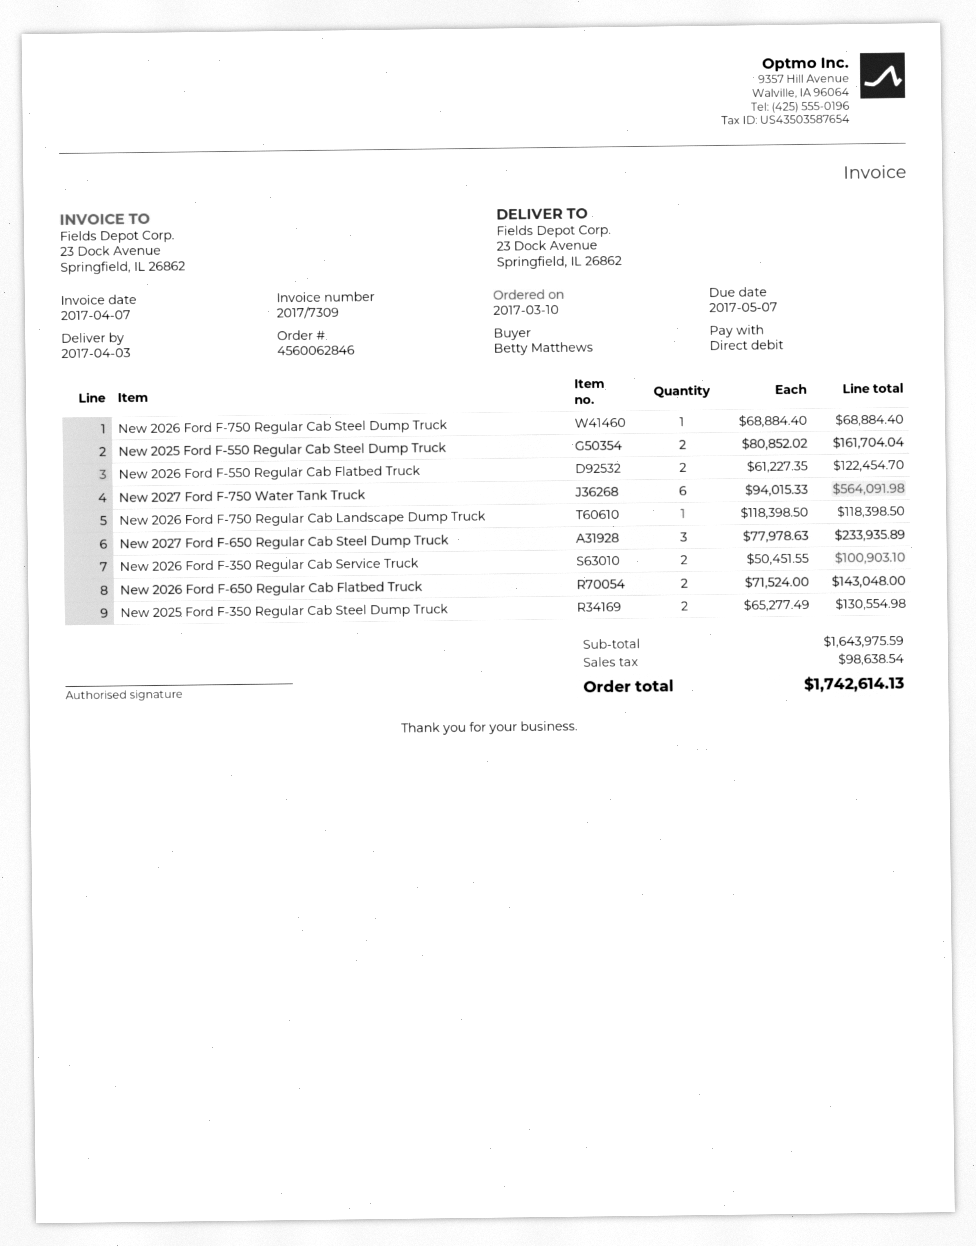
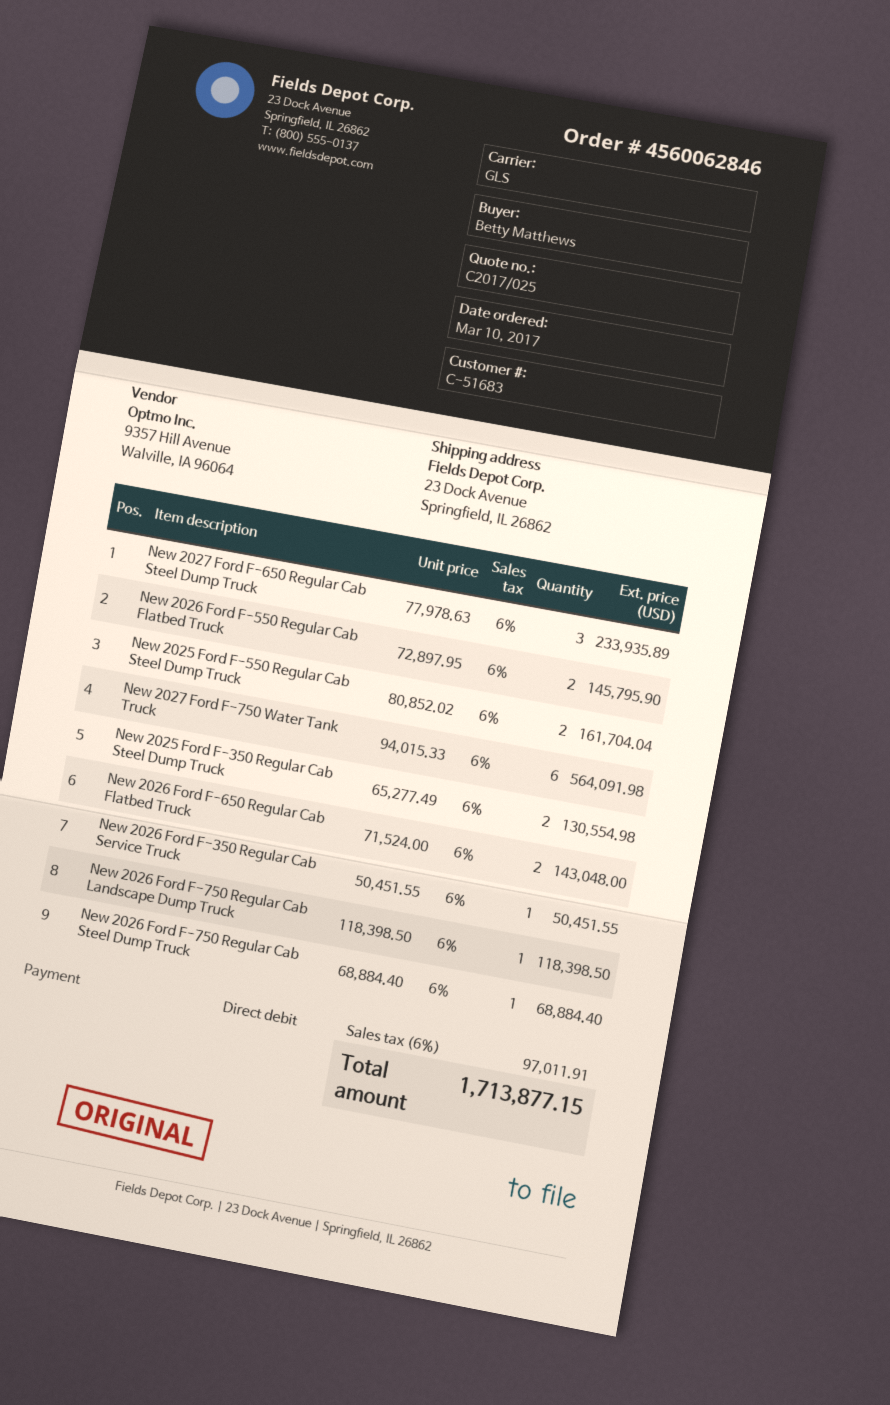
New 2026 Ford F-550 Regular Cab Flatbed Truck: 2 x 61227.35 = 122454.70 -> 2 x 72897.95 = 145795.90
New 2026 Ford F-350 Regular Cab Service Truck: 2 x 50451.55 = 100903.10 -> 1 x 50451.55 = 50451.55
tax: 98638.54 -> 97011.91
total: 1742614.13 -> 1713877.15

